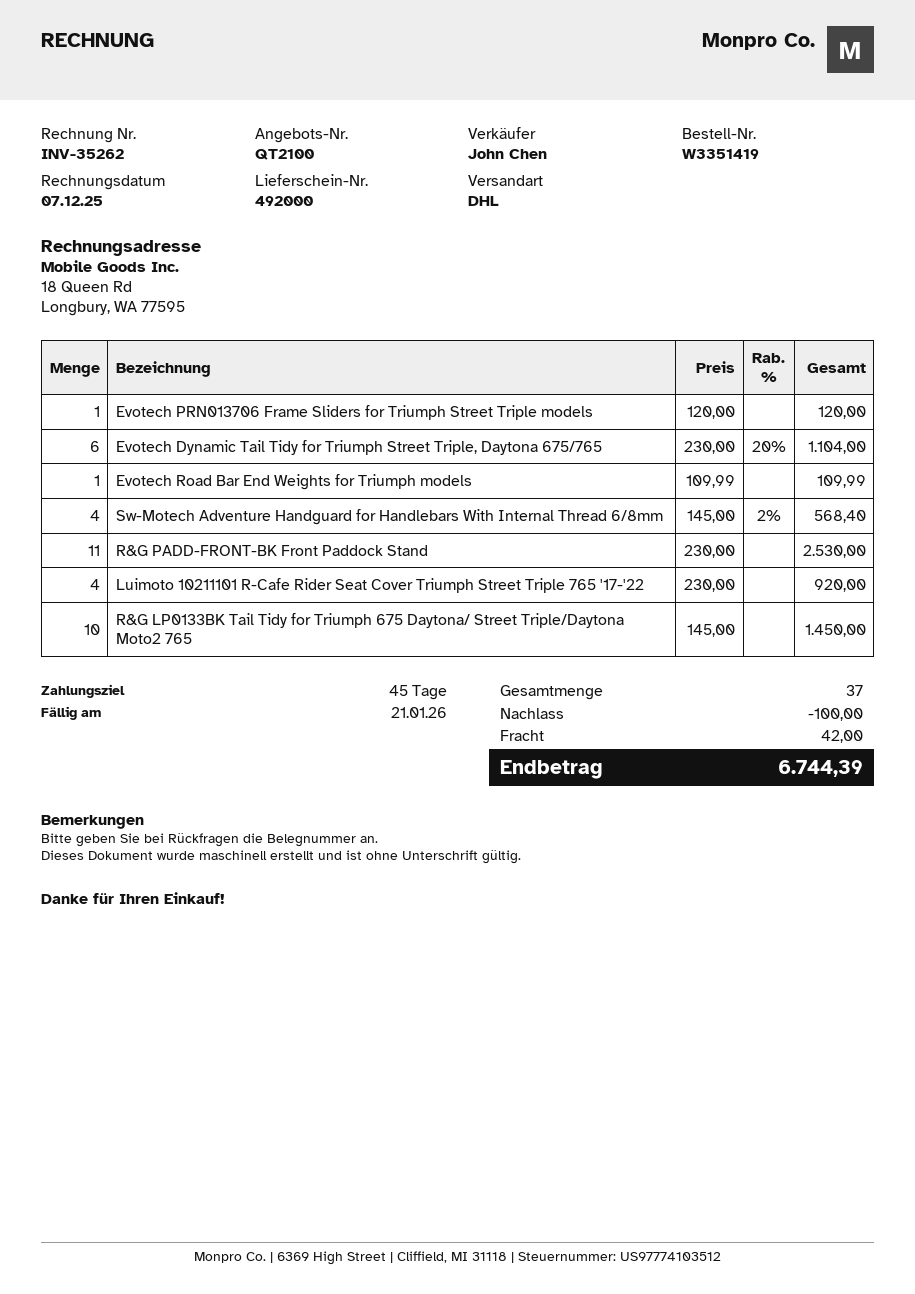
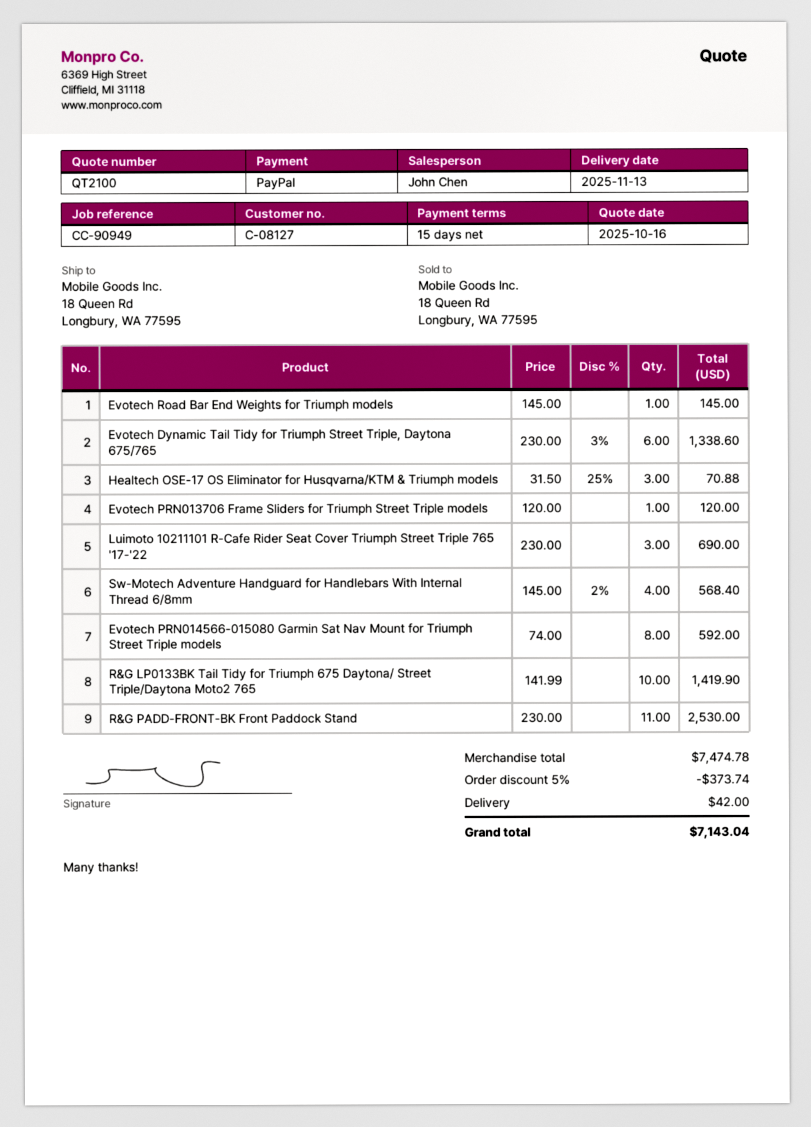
payment terms: 45 days -> 15 days
Evotech Dynamic Tail Tidy for Triumph Street Triple, Daytona 675/765: 6 x 230.00 - 20% = 1104.00 -> 6 x 230.00 - 3% = 1338.60
Evotech Road Bar End Weights for Triumph models: 1 x 109.99 = 109.99 -> 1 x 145.00 = 145.00
Luimoto 10211101 R-Cafe Rider Seat Cover Triumph Street Triple 765 '17-'22: 4 x 230.00 = 920.00 -> 3 x 230.00 = 690.00
R&G LP0133BK Tail Tidy for Triumph 675 Daytona/ Street Triple/Daytona Moto2 765: 10 x 145.00 = 1450.00 -> 10 x 141.99 = 1419.90
Healtech OSE-17 OS Eliminator for Husqvarna/KTM & Triumph models: none -> 3 x 31.50 - 25% = 70.88
Evotech PRN014566-015080 Garmin Sat Nav Mount for Triumph Street Triple models: none -> 8 x 74.00 = 592.00
discount: 100.00 -> 373.74
total: 6744.39 -> 7143.04

